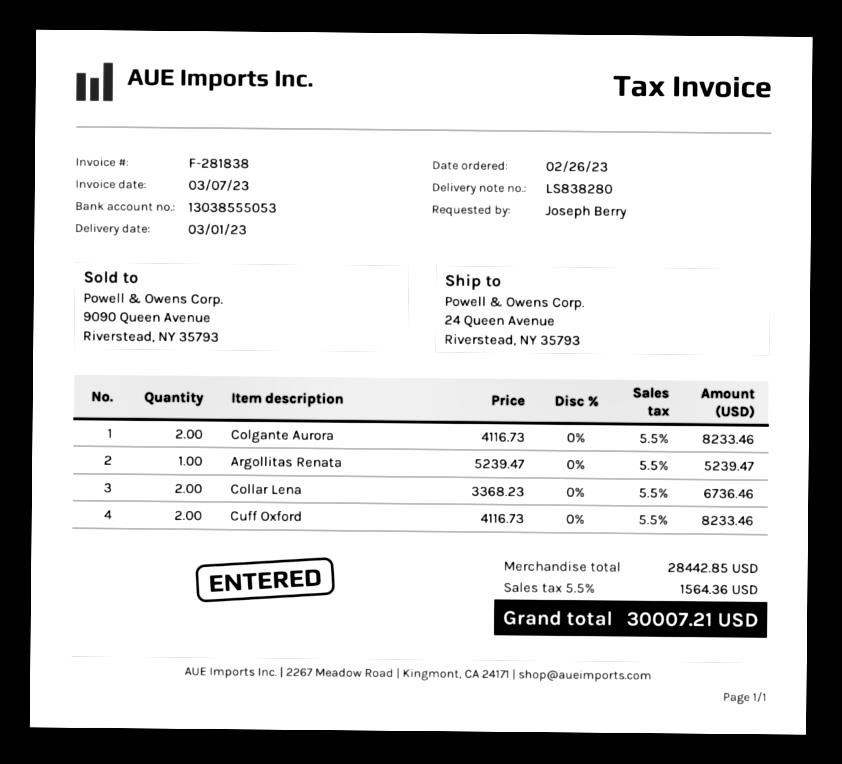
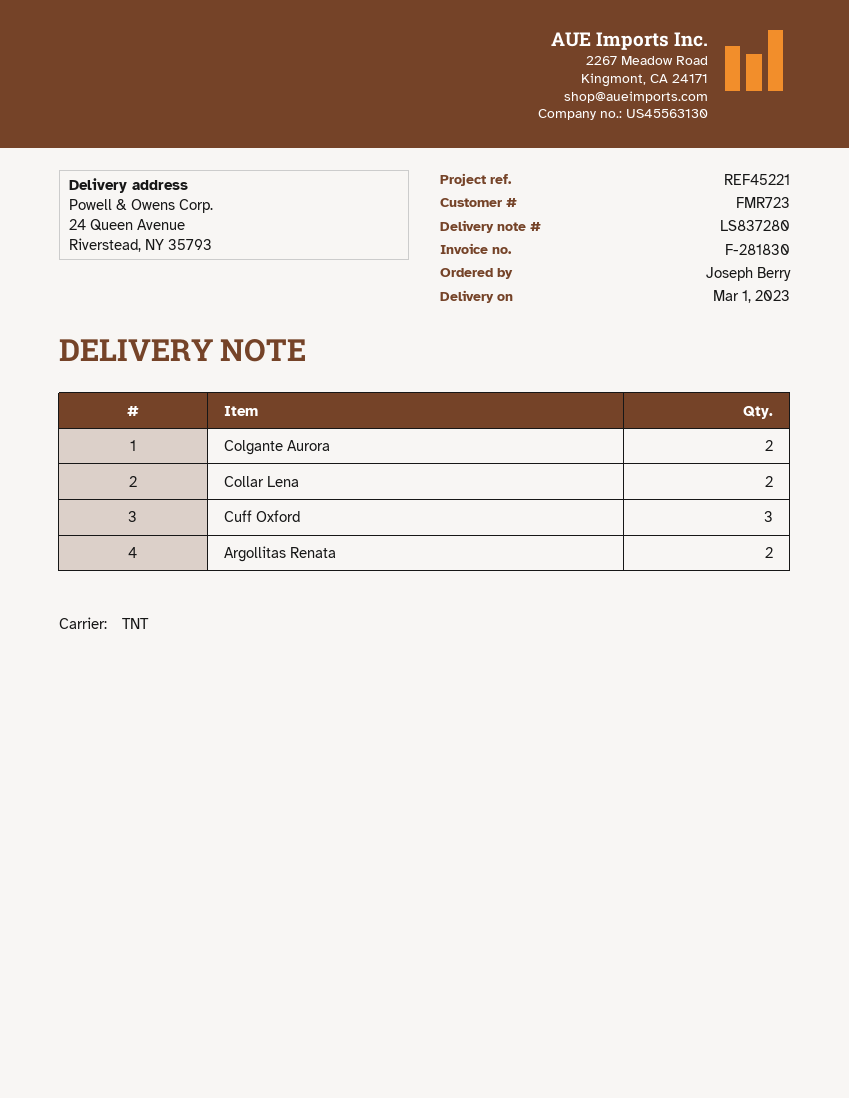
delivery note number: LS838280 -> LS837280
invoice number: F-281838 -> F-281830
Argollitas Renata: 1 -> 2
Cuff Oxford: 2 -> 3

